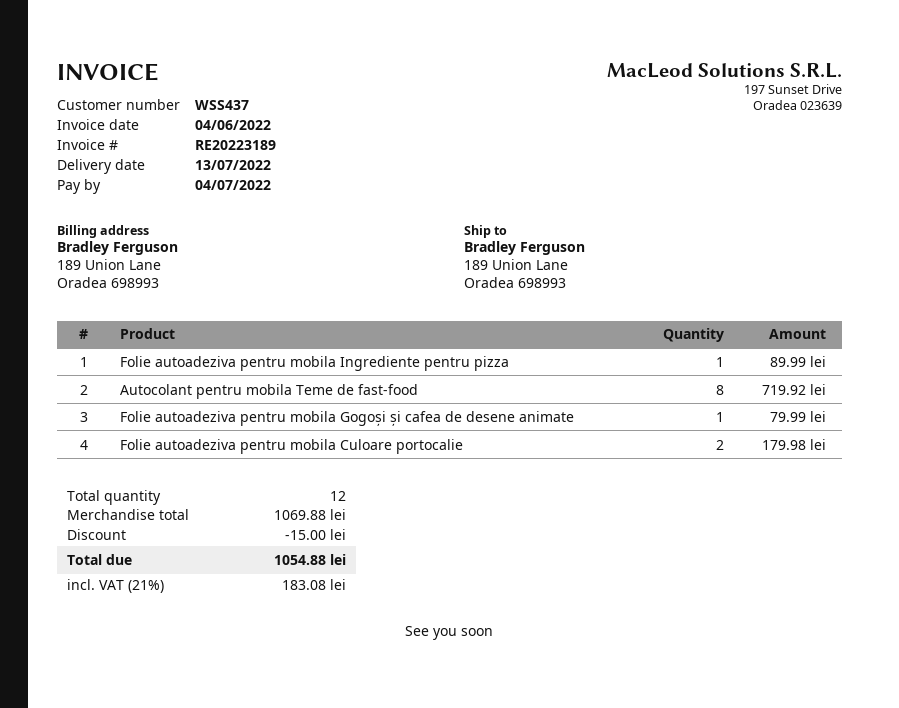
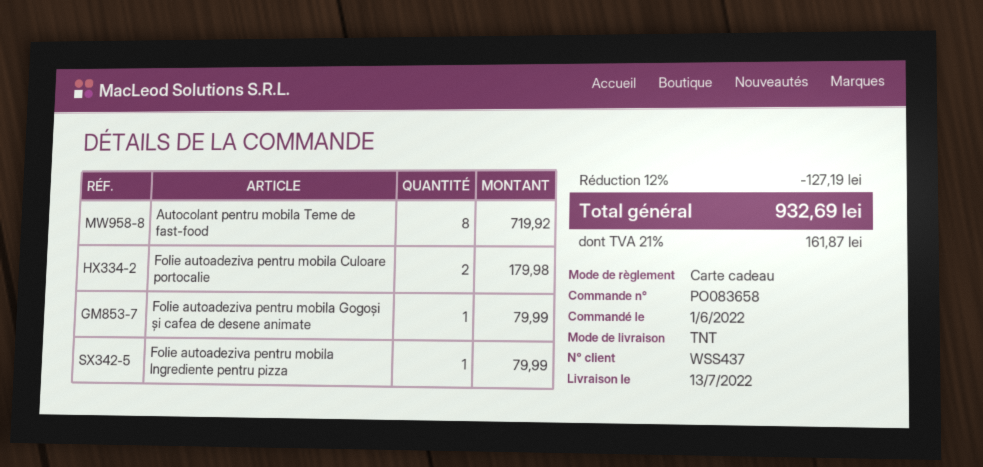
Folie autoadeziva pentru mobila Ingrediente pentru pizza: 1 for 89.99 -> 1 for 79.99
discount: 15.00 -> 127.19
tax: 21% = 183.08 -> 21% = 161.87
total: 1054.88 -> 932.69

